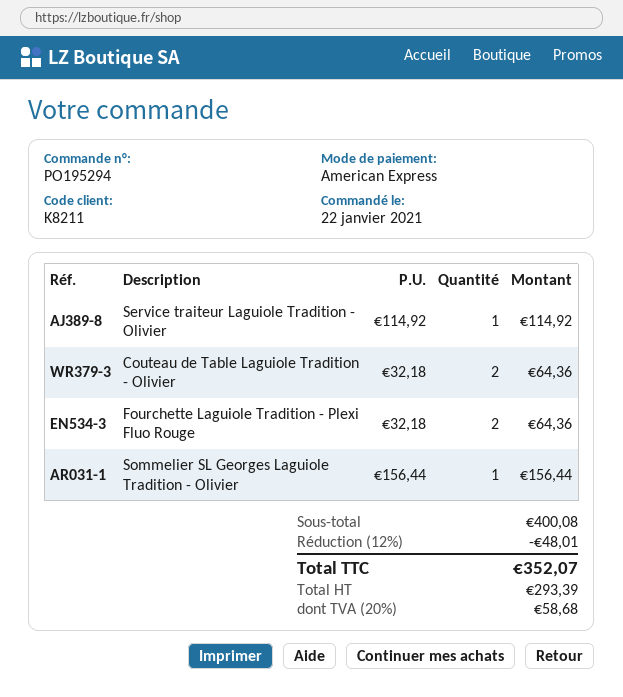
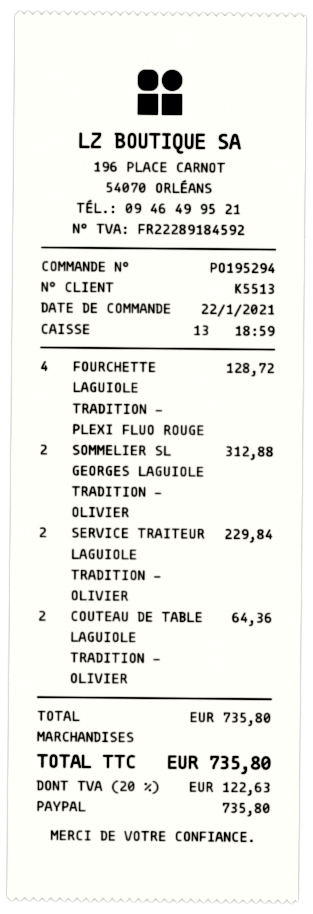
customer number: K8211 -> K5513
payment method: American Express -> PayPal
Service traiteur Laguiole Tradition - Olivier: 1 for 114.92 -> 2 for 229.84
Fourchette Laguiole Tradition - Plexi Fluo Rouge: 2 for 64.36 -> 4 for 128.72
Sommelier SL Georges Laguiole Tradition - Olivier: 1 for 156.44 -> 2 for 312.88
subtotal: 400.08 -> 735.80
discount: 12% = 48.01 -> none
tax: 20% = 58.68 -> 20% = 122.63
total: 352.07 -> 735.80

